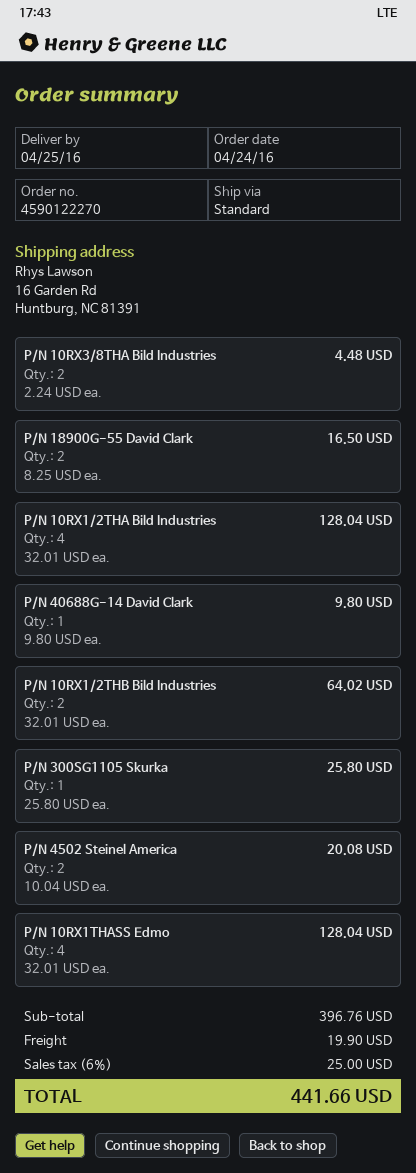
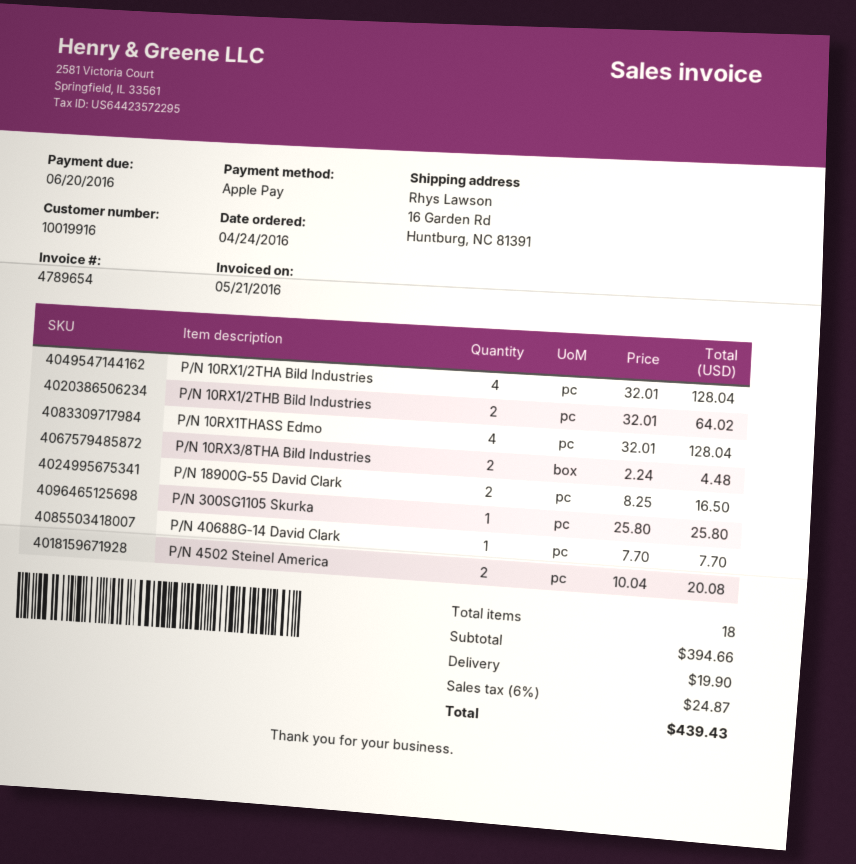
P/N 40688G-14 David Clark: 1 x 9.80 = 9.80 -> 1 x 7.70 = 7.70
subtotal: 396.76 -> 394.66
tax: 6% = 25.00 -> 6% = 24.87
total: 441.66 -> 439.43

